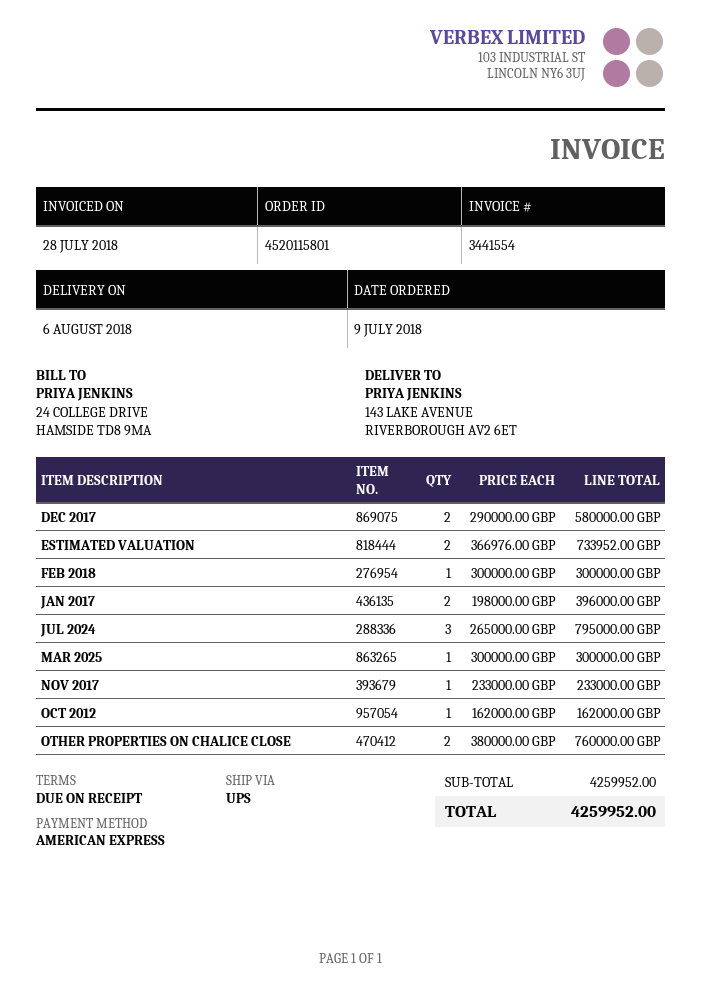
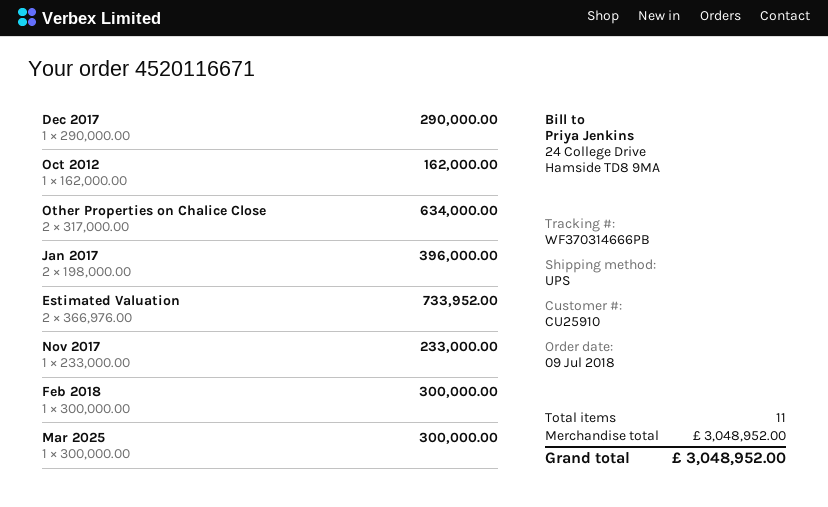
order number: 4520115801 -> 4520116671
DEC 2017: 2 x 290000.00 = 580000.00 -> 1 x 290000.00 = 290000.00
JUL 2024: 3 x 265000.00 = 795000.00 -> none
OTHER PROPERTIES ON CHALICE CLOSE: 2 x 380000.00 = 760000.00 -> 2 x 317000.00 = 634000.00
subtotal: 4259952.00 -> 3048952.00
total: 4259952.00 -> 3048952.00

